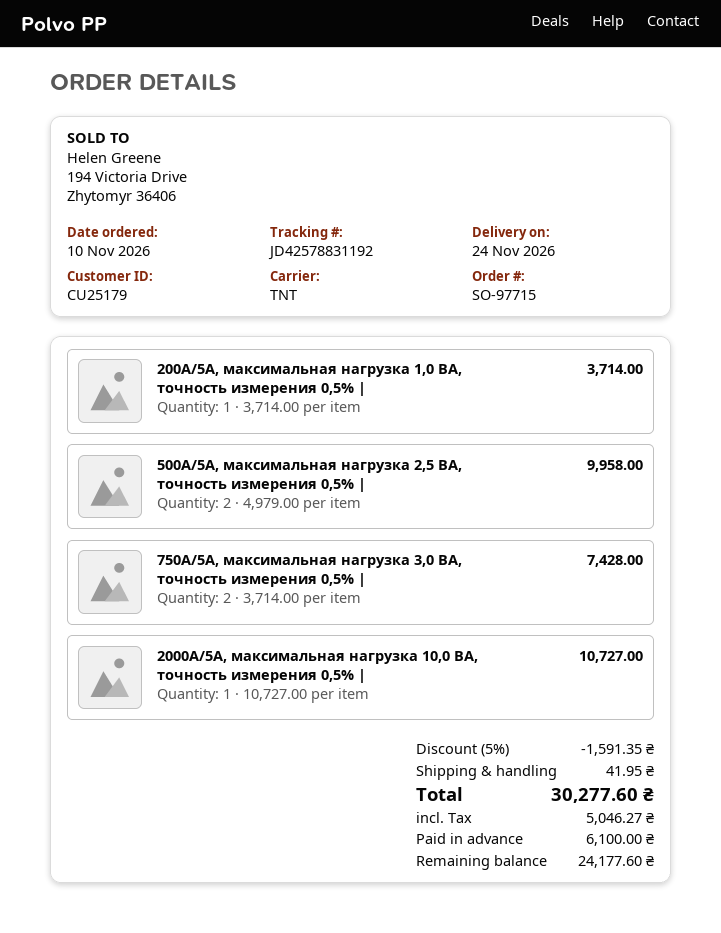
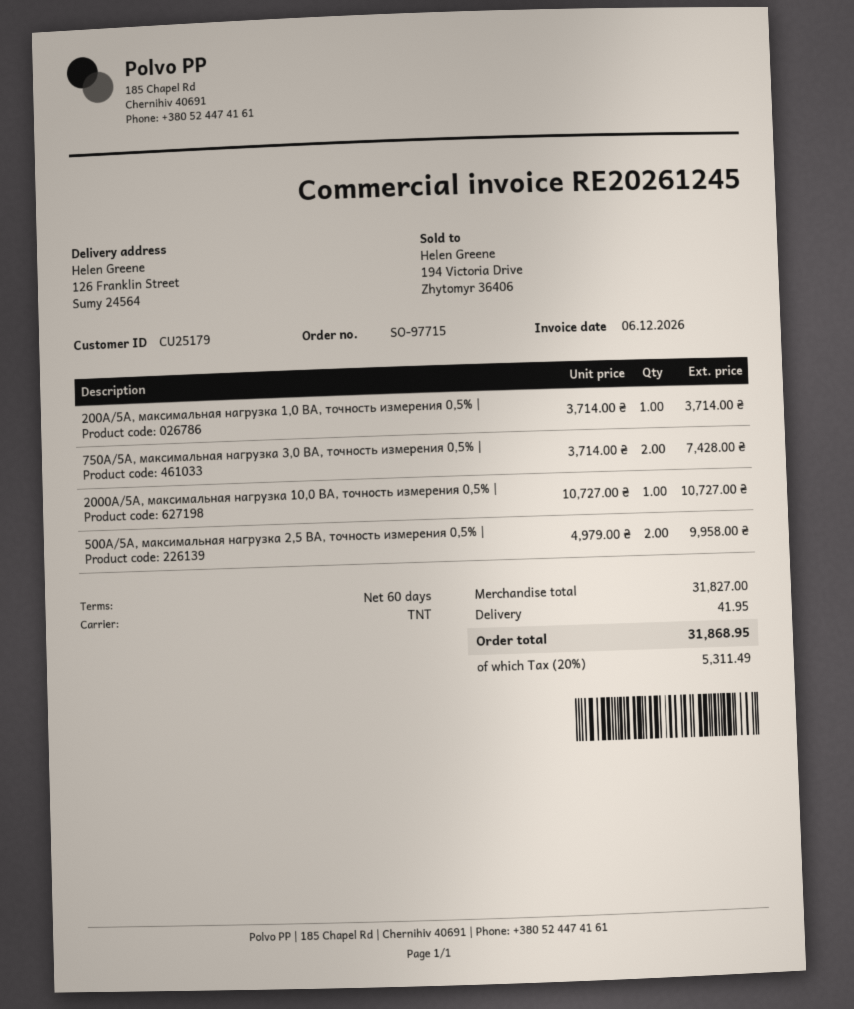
discount: 5% = 1591.35 -> none
tax: 5046.27 -> 5311.49
total: 30277.60 -> 31868.95

